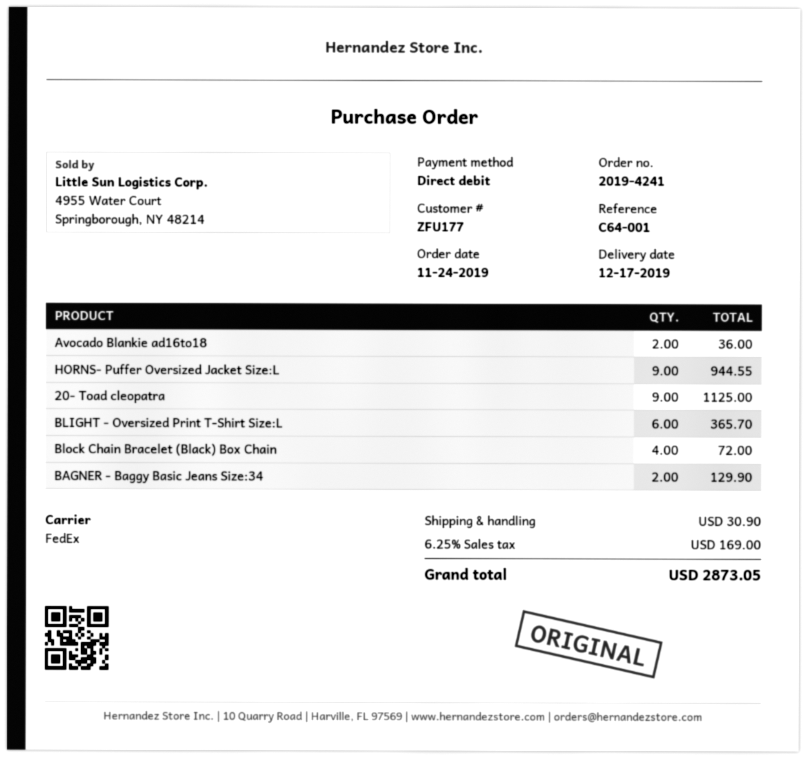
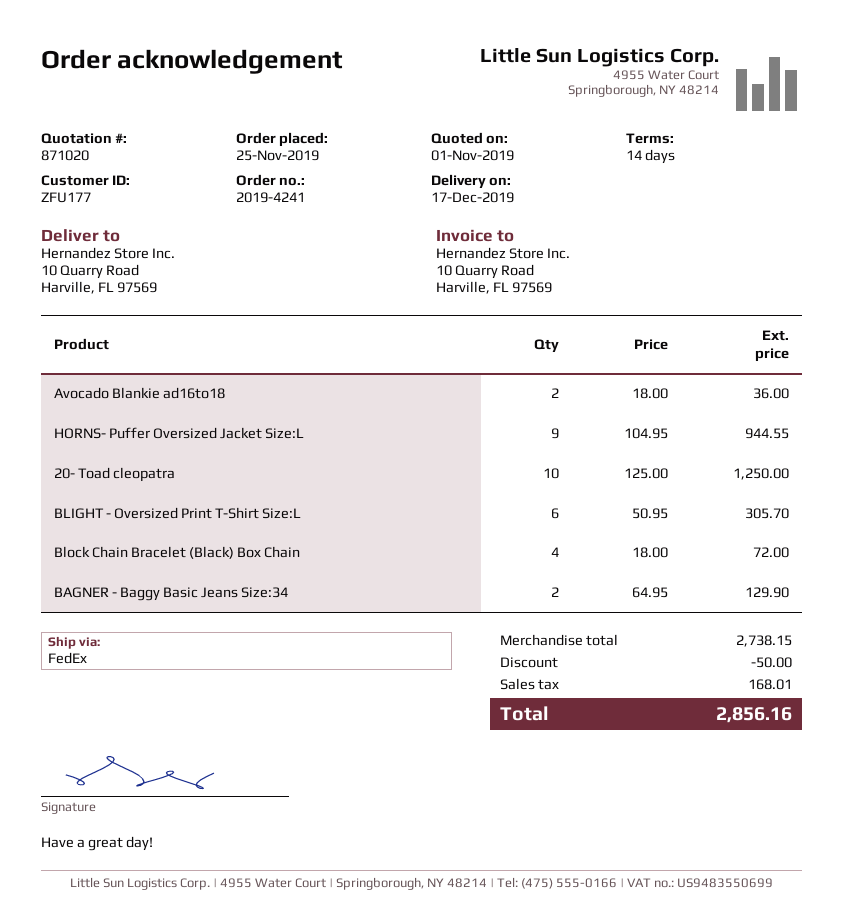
order date: 2019-11-24 -> 2019-11-25
20- Toad cleopatra: 9 for 1125.00 -> 10 for 1250.00
BLIGHT - Oversized Print T-Shirt Size:L: 6 for 365.70 -> 6 for 305.70
discount: none -> 50.00
shipping: 30.90 -> none
tax: 169.00 -> 168.01
total: 2873.05 -> 2856.16

